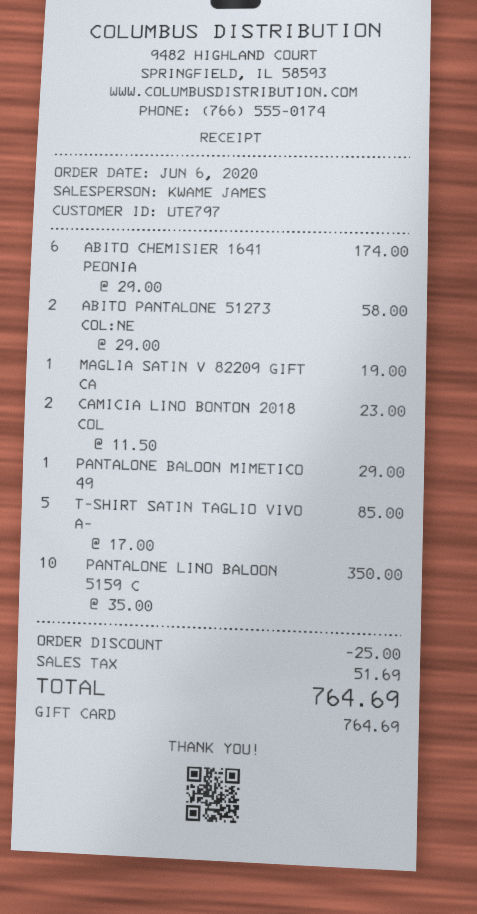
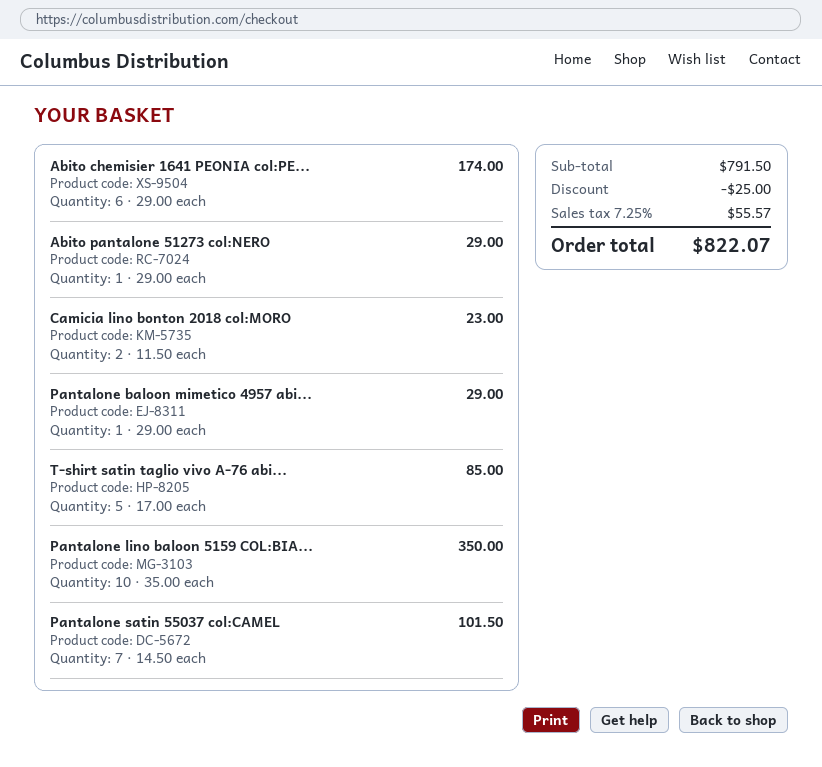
ABITO PANTALONE 51273 COL:NE: 2 x 29.00 = 58.00 -> 1 x 29.00 = 29.00
MAGLIA SATIN V 82209 GIFT CA: 1 x 19.00 = 19.00 -> none
Pantalone satin 55037 col:CAMEL: none -> 7 x 14.50 = 101.50
tax: 51.69 -> 55.57
total: 764.69 -> 822.07

